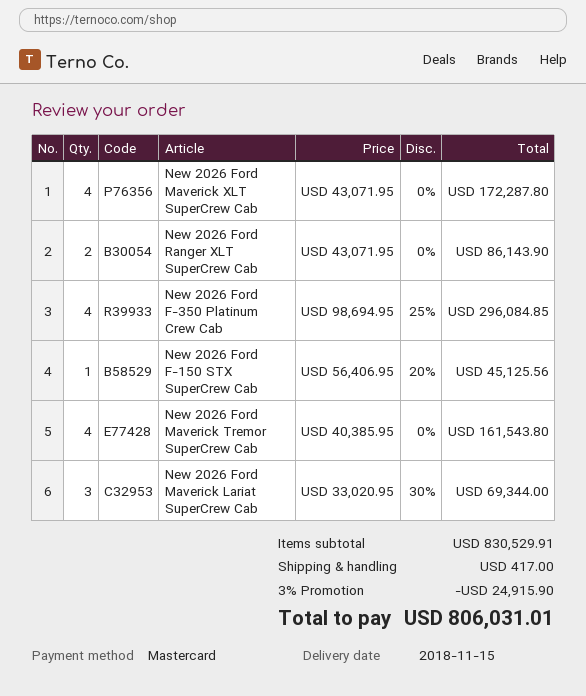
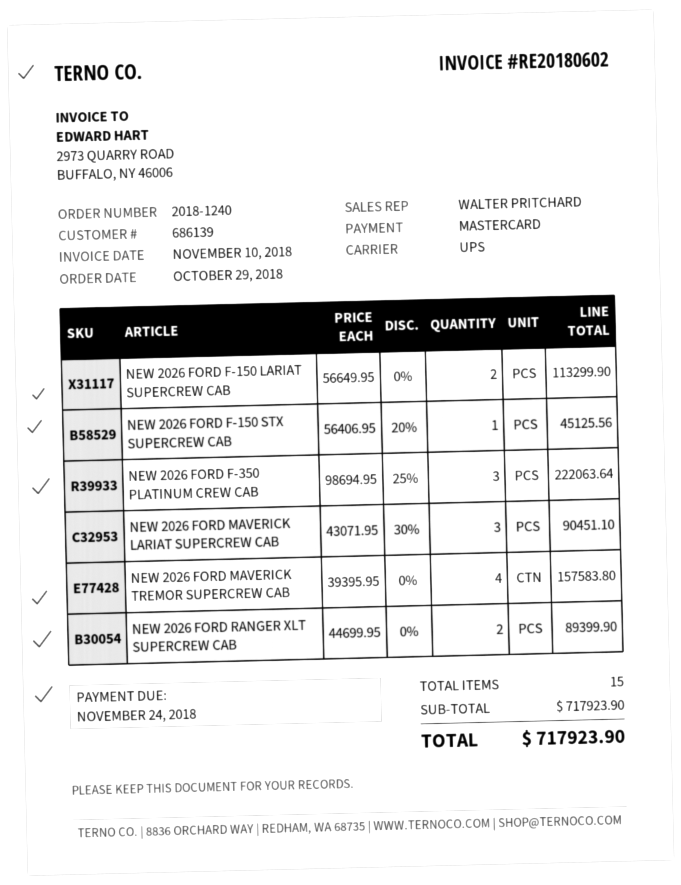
New 2026 Ford Maverick XLT SuperCrew Cab: 4 x 43071.95 = 172287.80 -> none
New 2026 Ford Ranger XLT SuperCrew Cab: 2 x 43071.95 = 86143.90 -> 2 x 44699.95 = 89399.90
New 2026 Ford F-350 Platinum Crew Cab: 4 x 98694.95 - 25% = 296084.85 -> 3 x 98694.95 - 25% = 222063.64
New 2026 Ford Maverick Tremor SuperCrew Cab: 4 x 40385.95 = 161543.80 -> 4 x 39395.95 = 157583.80
New 2026 Ford Maverick Lariat SuperCrew Cab: 3 x 33020.95 - 30% = 69344.00 -> 3 x 43071.95 - 30% = 90451.10
NEW 2026 FORD F-150 LARIAT SUPERCREW CAB: none -> 2 x 56649.95 = 113299.90
subtotal: 830529.91 -> 717923.90
discount: 3% = 24915.90 -> none
shipping: 417.00 -> none
total: 806031.01 -> 717923.90

